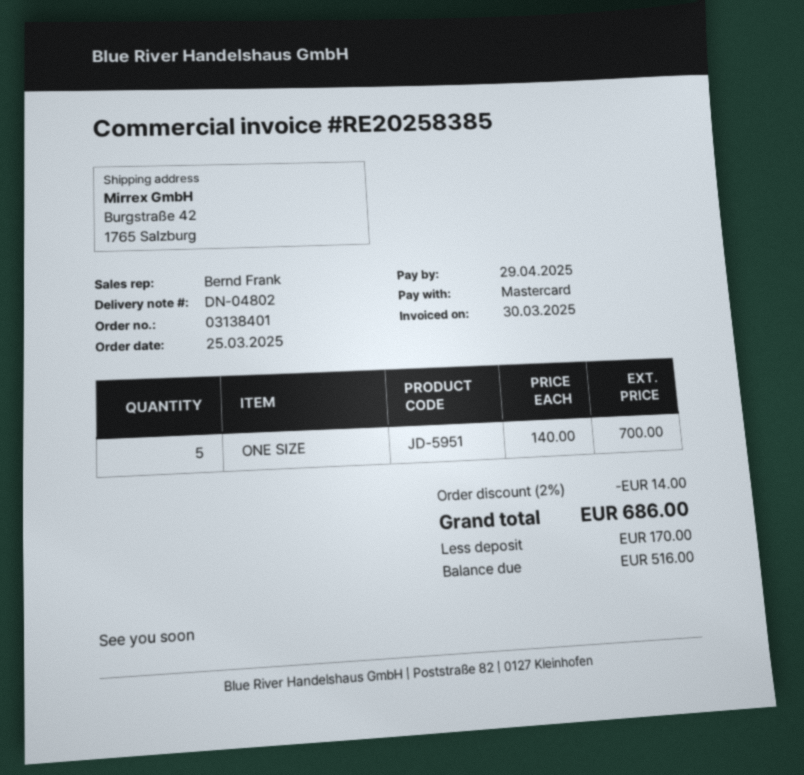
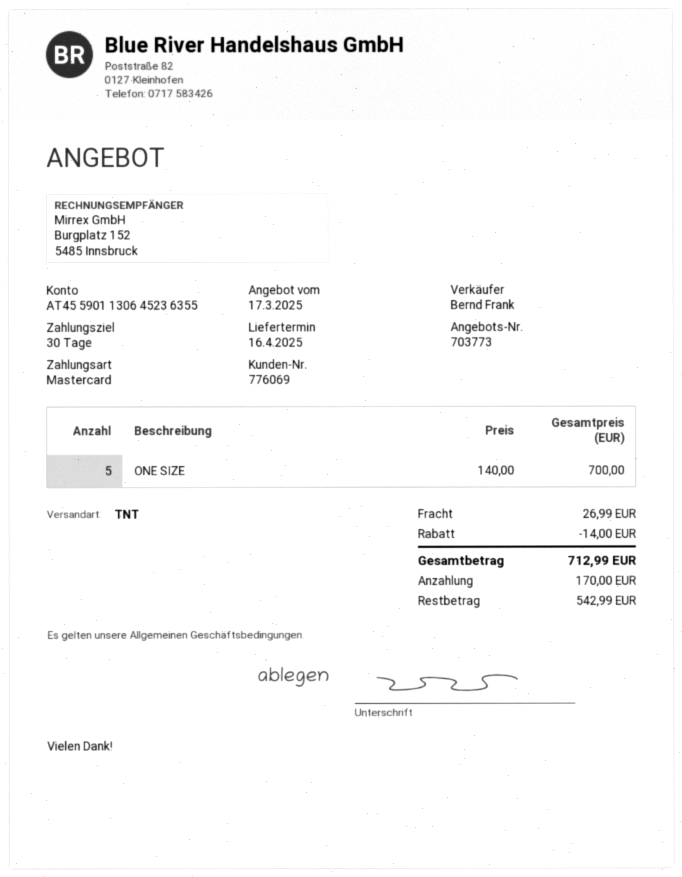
shipping: none -> 26.99
total: 686.00 -> 712.99
balance: 516.00 -> 542.99

